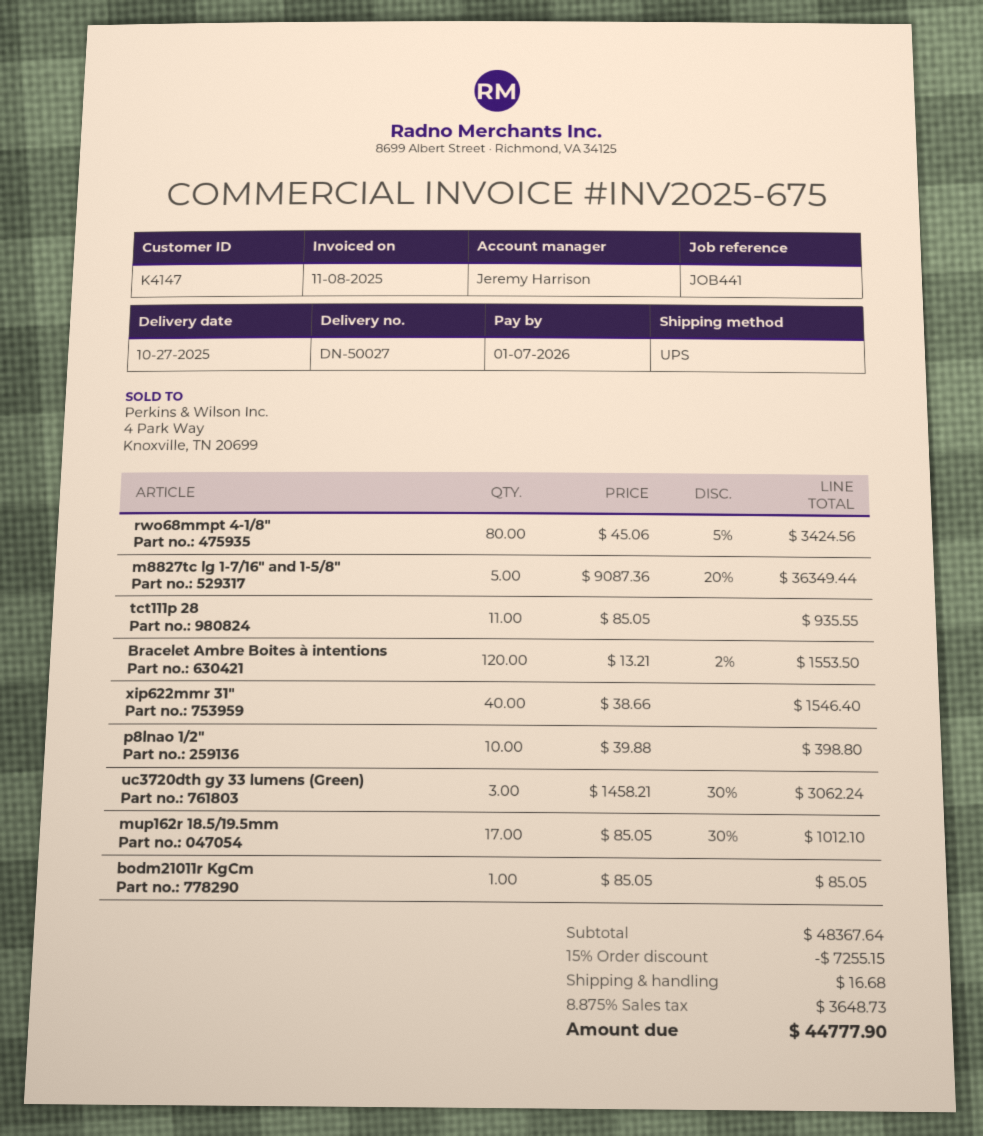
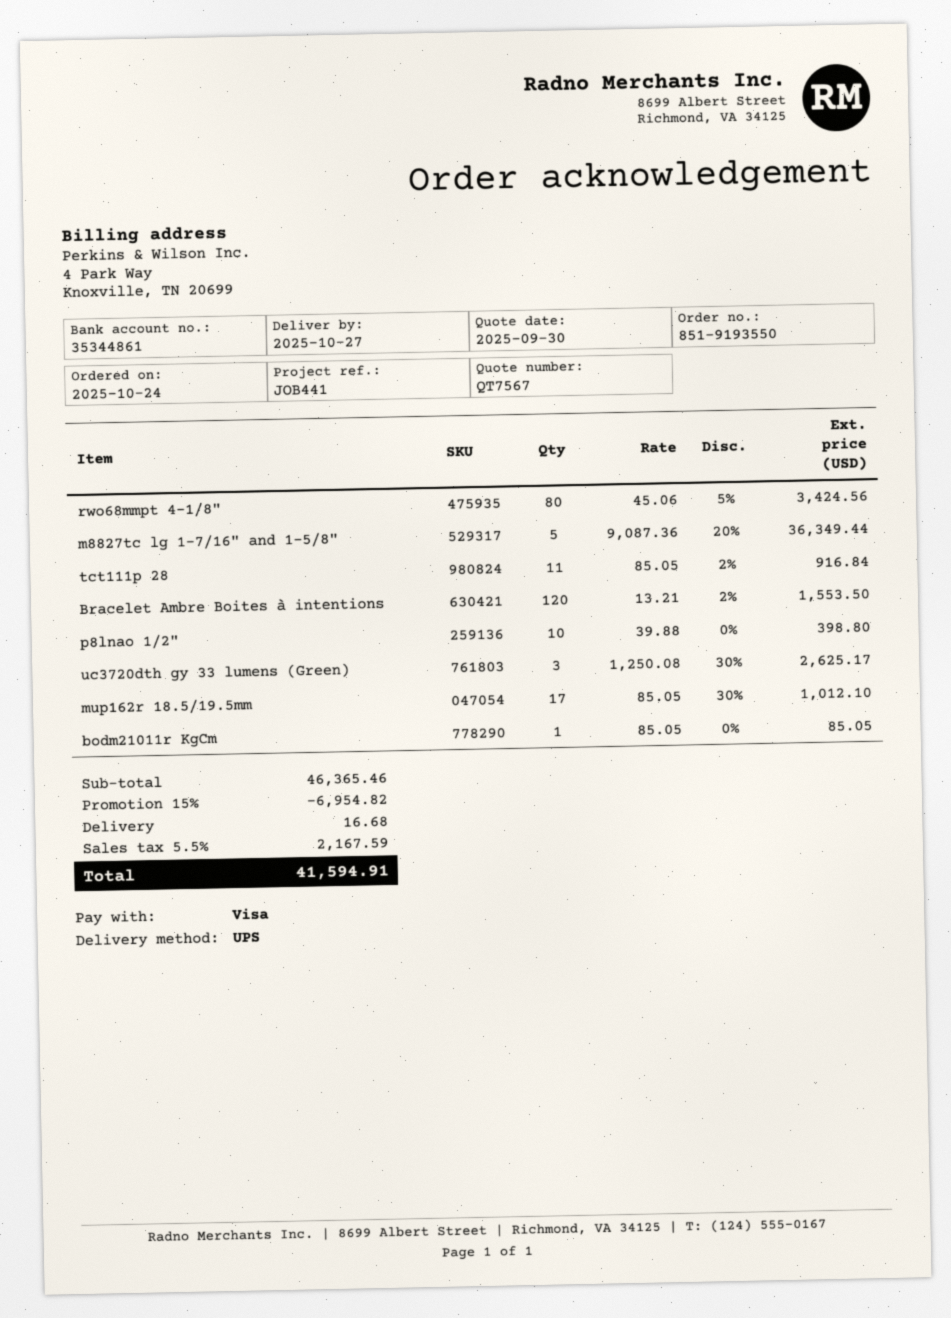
tct111p 28: 11 x 85.05 = 935.55 -> 11 x 85.05 - 2% = 916.84
xip622mmr 31": 40 x 38.66 = 1546.40 -> none
uc3720dth gy 33 lumens (Green): 3 x 1458.21 - 30% = 3062.24 -> 3 x 1250.08 - 30% = 2625.17
subtotal: 48367.64 -> 46365.46
discount: 15% = 7255.15 -> 15% = 6954.82
tax: 8.875% = 3648.73 -> 5.5% = 2167.59
total: 44777.90 -> 41594.91

